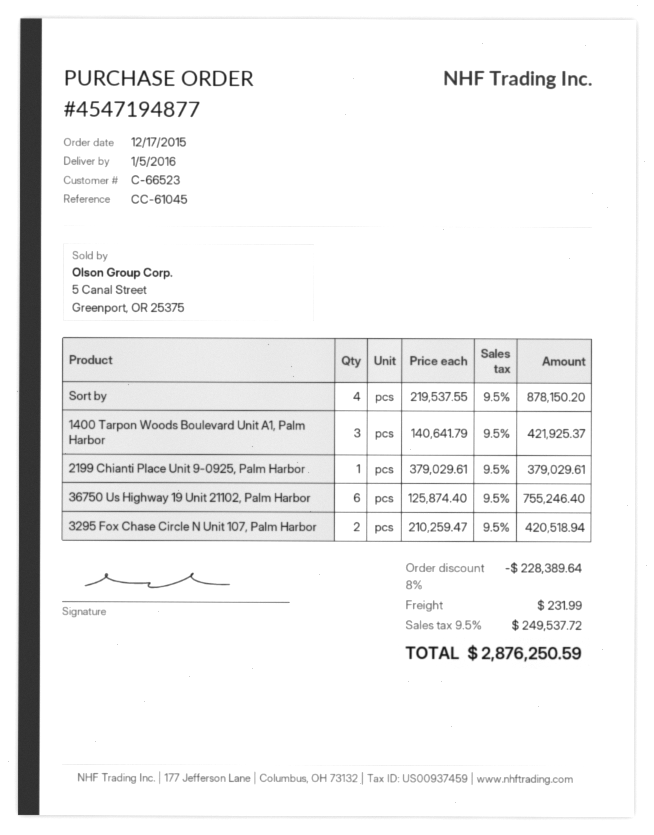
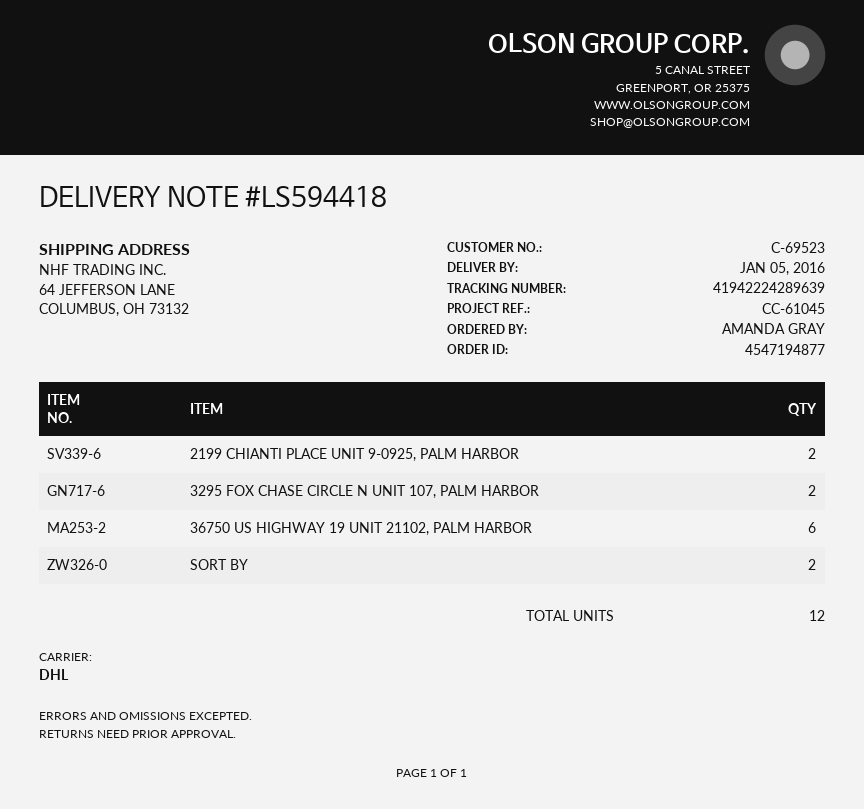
customer number: C-66523 -> C-69523
Sort by: 4 -> 2
1400 Tarpon Woods Boulevard Unit A1, Palm Harbor: 3 -> none
2199 Chianti Place Unit 9-0925, Palm Harbor: 1 -> 2

